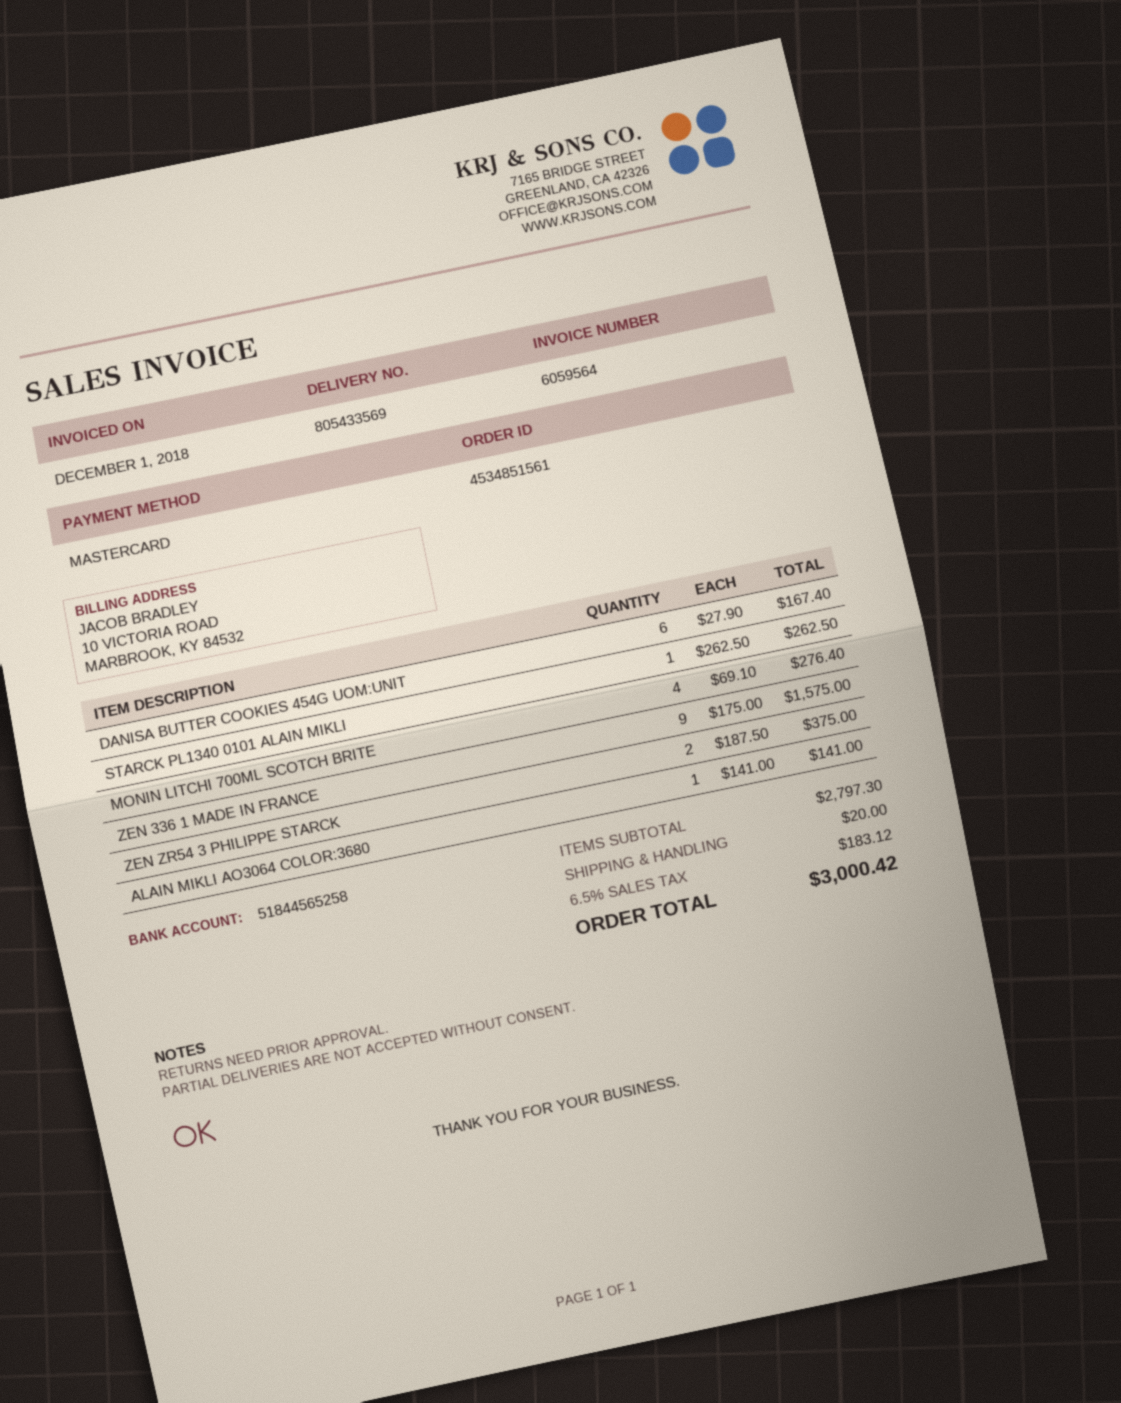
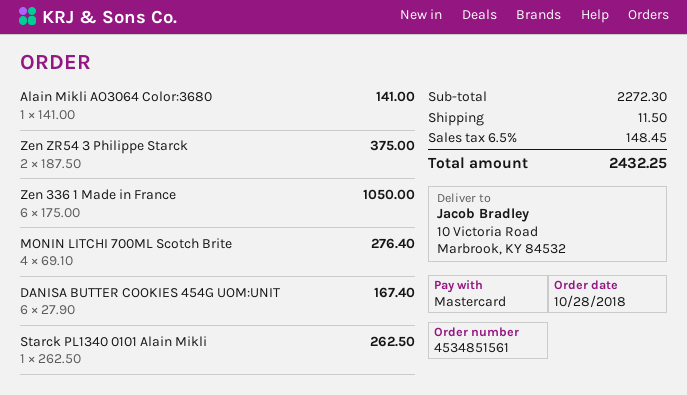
ZEN 336 1 MADE IN FRANCE: 9 x 175.00 = 1575.00 -> 6 x 175.00 = 1050.00
subtotal: 2797.30 -> 2272.30
shipping: 20.00 -> 11.50
tax: 6.5% = 183.12 -> 6.5% = 148.45
total: 3000.42 -> 2432.25

